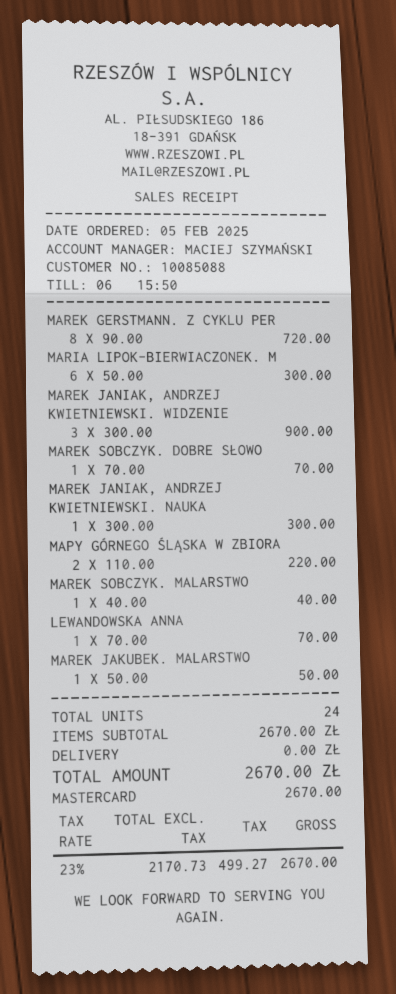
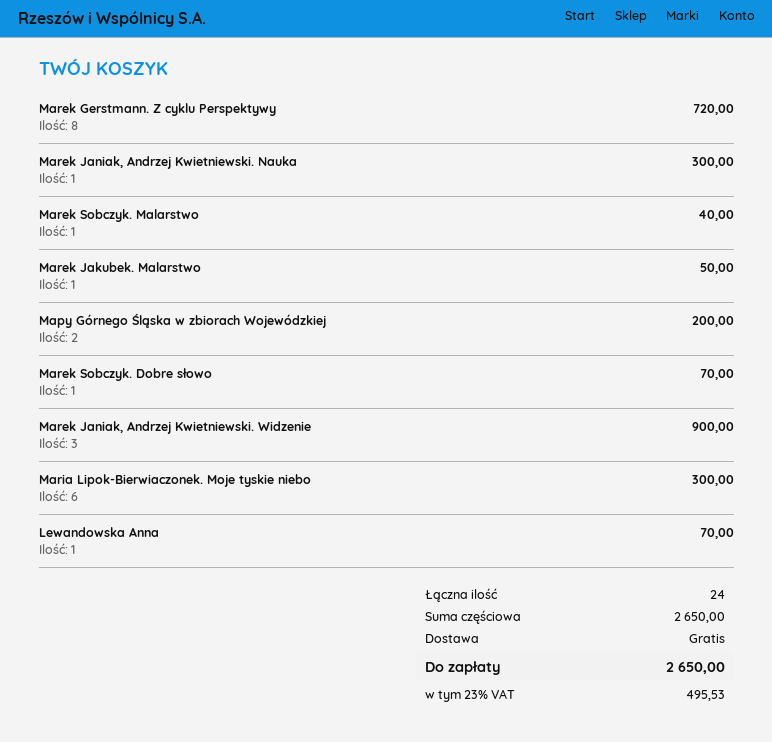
MAPY GÓRNEGO ŚLĄSKA W ZBIORA: 2 for 220.00 -> 2 for 200.00
subtotal: 2670.00 -> 2650.00
tax: 23% = 499.27 -> 23% = 495.53
total: 2670.00 -> 2650.00

